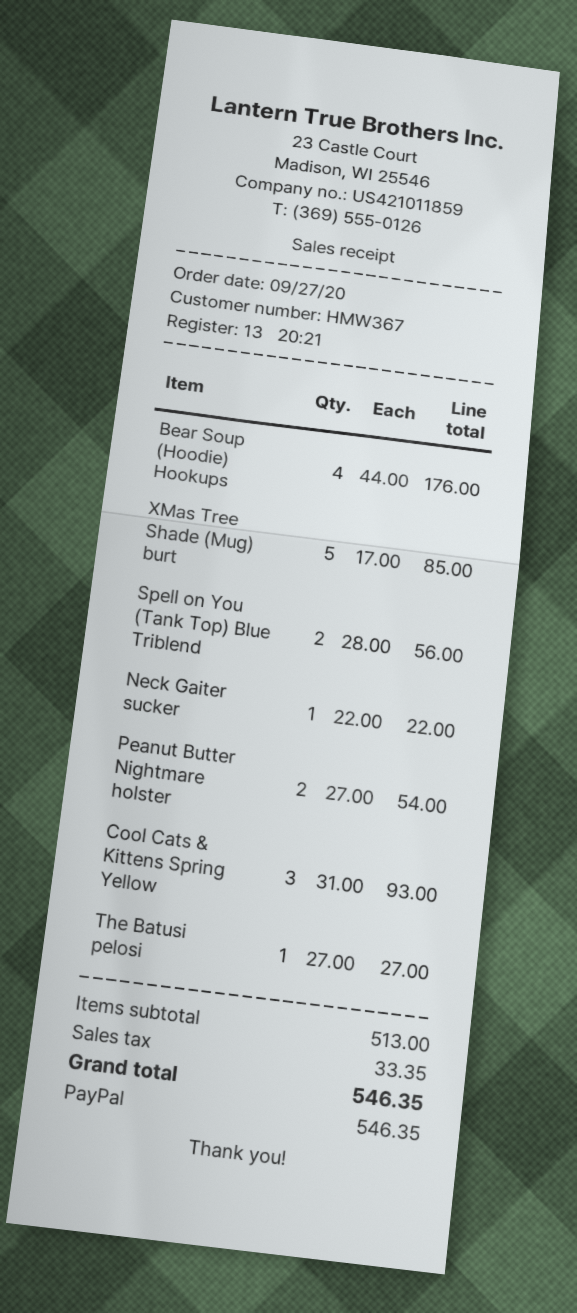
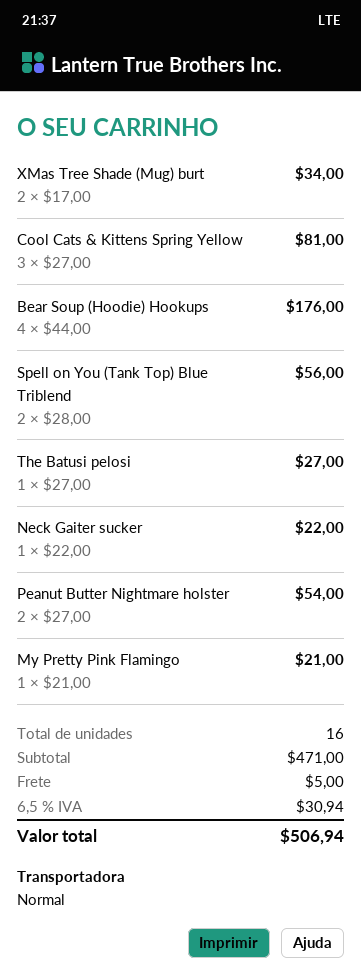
XMas Tree Shade (Mug) burt: 5 x 17.00 = 85.00 -> 2 x 17.00 = 34.00
Cool Cats & Kittens Spring Yellow: 3 x 31.00 = 93.00 -> 3 x 27.00 = 81.00
My Pretty Pink Flamingo: none -> 1 x 21.00 = 21.00
subtotal: 513.00 -> 471.00
shipping: none -> 5.00
tax: 33.35 -> 30.94
total: 546.35 -> 506.94

